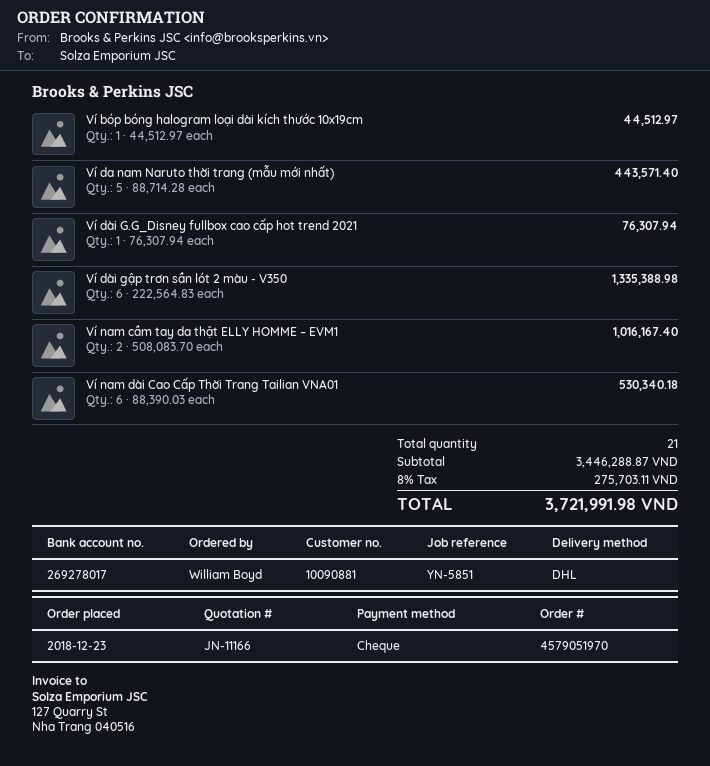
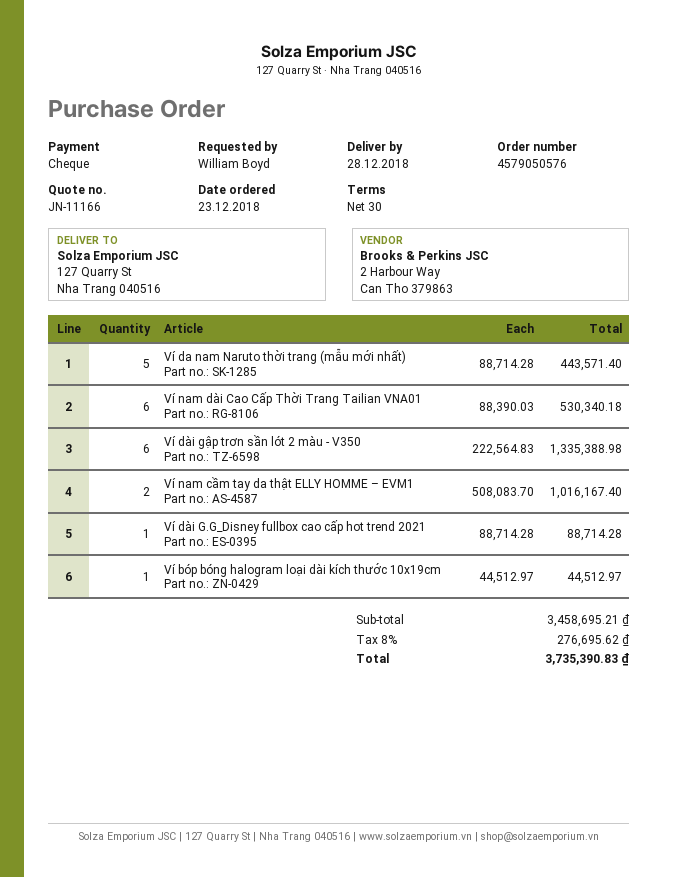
order number: 4579051970 -> 4579050576
Ví dài G.G_Disney fullbox cao cấp hot trend 2021: 1 x 76307.94 = 76307.94 -> 1 x 88714.28 = 88714.28
subtotal: 3446288.87 -> 3458695.21
tax: 8% = 275703.11 -> 8% = 276695.62
total: 3721991.98 -> 3735390.83

